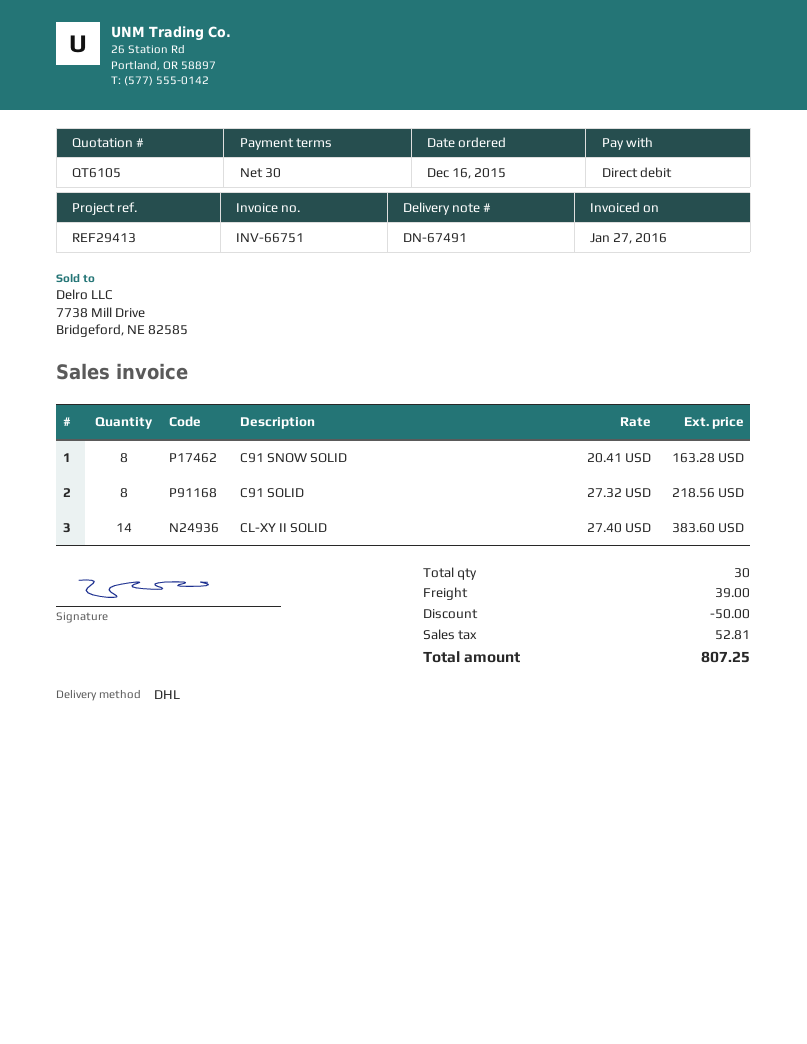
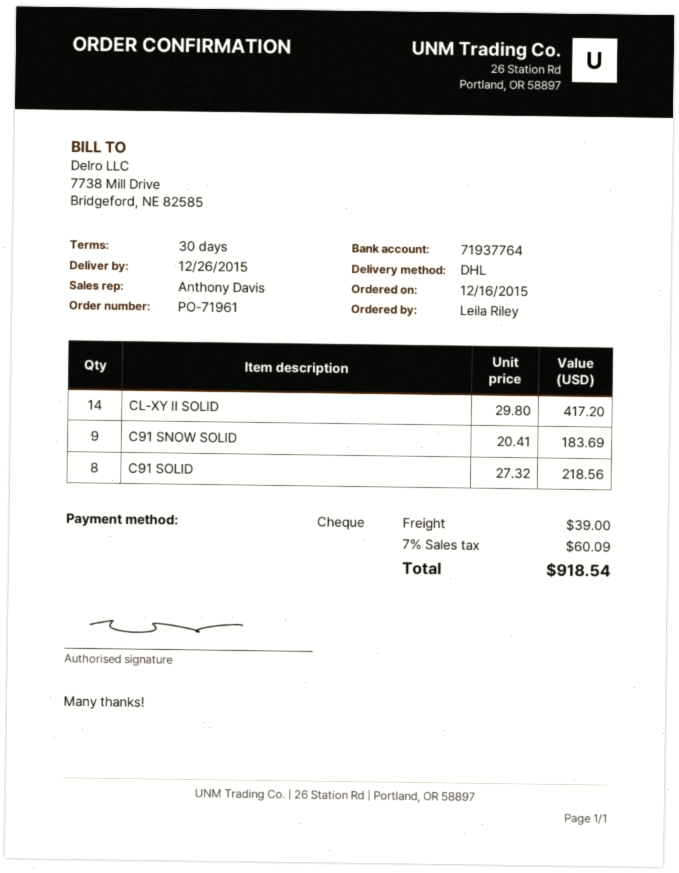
payment method: direct debit -> cheque
C91 SNOW SOLID: 8 x 20.41 = 163.28 -> 9 x 20.41 = 183.69
CL-XY II SOLID: 14 x 27.40 = 383.60 -> 14 x 29.80 = 417.20
discount: 50.00 -> none
tax: 52.81 -> 60.09
total: 807.25 -> 918.54

